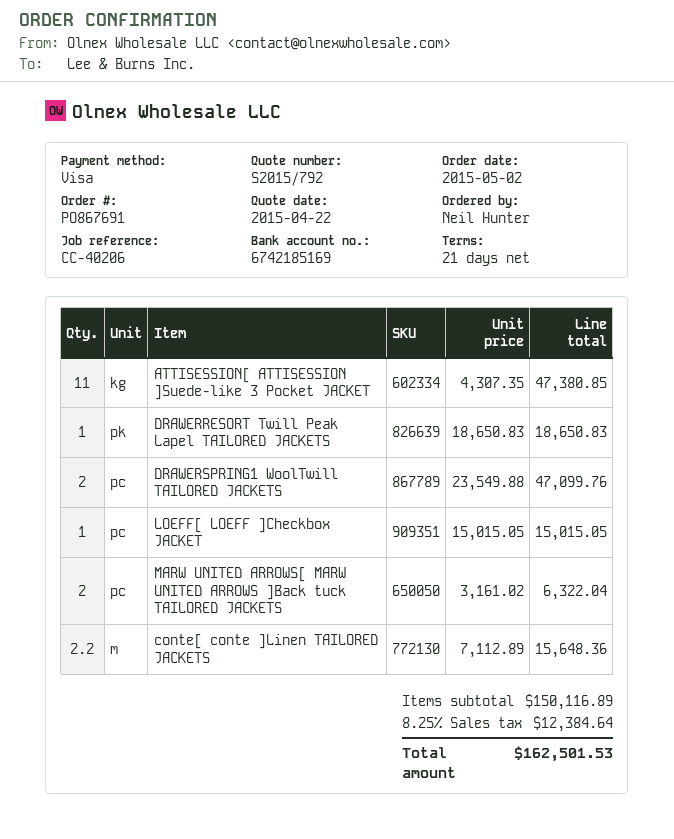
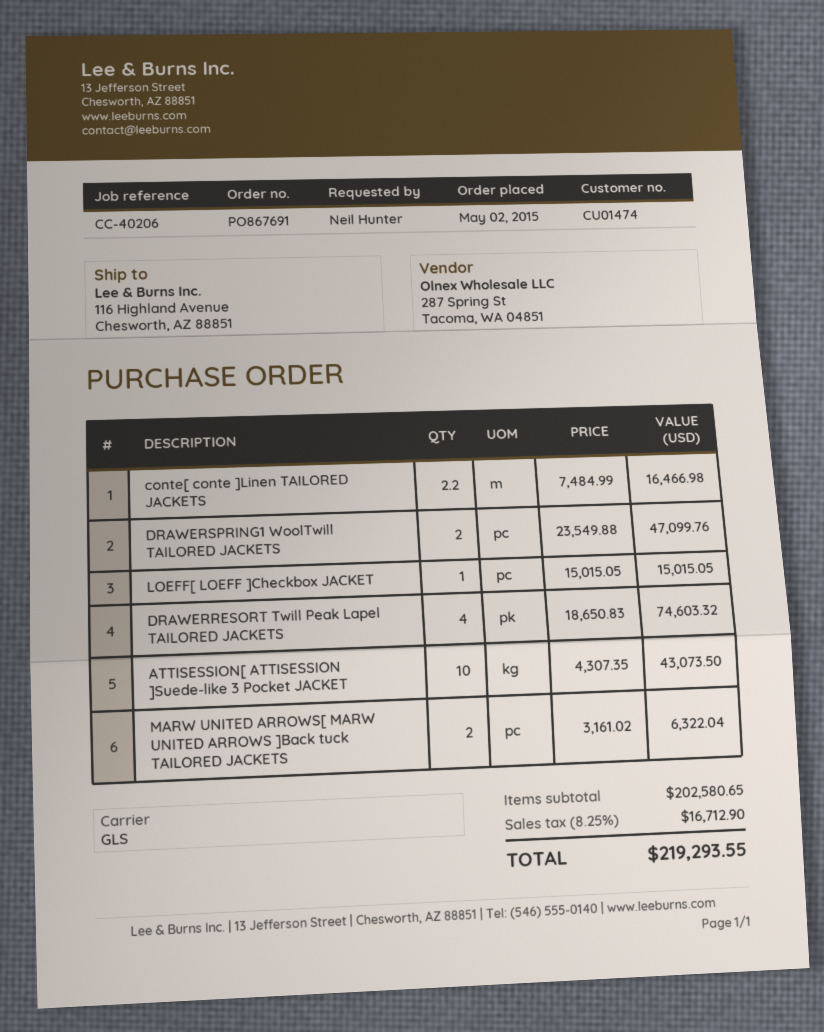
ATTISESSION[ ATTISESSION ]Suede-like 3 Pocket JACKET: 11 x 4307.35 = 47380.85 -> 10 x 4307.35 = 43073.50
DRAWERRESORT Twill Peak Lapel TAILORED JACKETS: 1 x 18650.83 = 18650.83 -> 4 x 18650.83 = 74603.32
conte[ conte ]Linen TAILORED JACKETS: 2.2 x 7112.89 = 15648.36 -> 2.2 x 7484.99 = 16466.98
subtotal: 150116.89 -> 202580.65
tax: 8.25% = 12384.64 -> 8.25% = 16712.90
total: 162501.53 -> 219293.55

